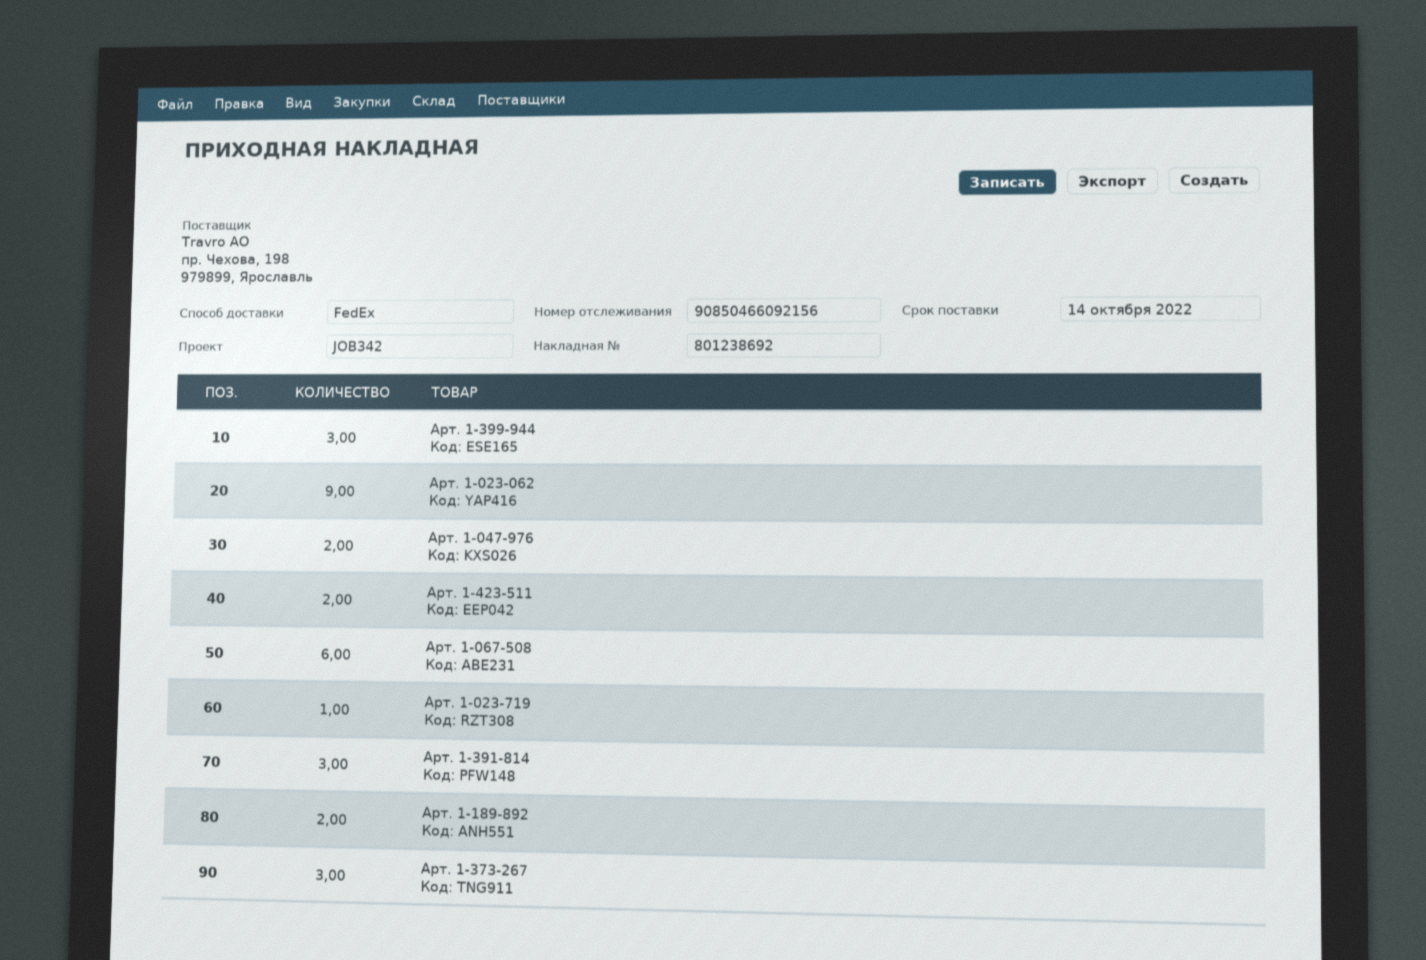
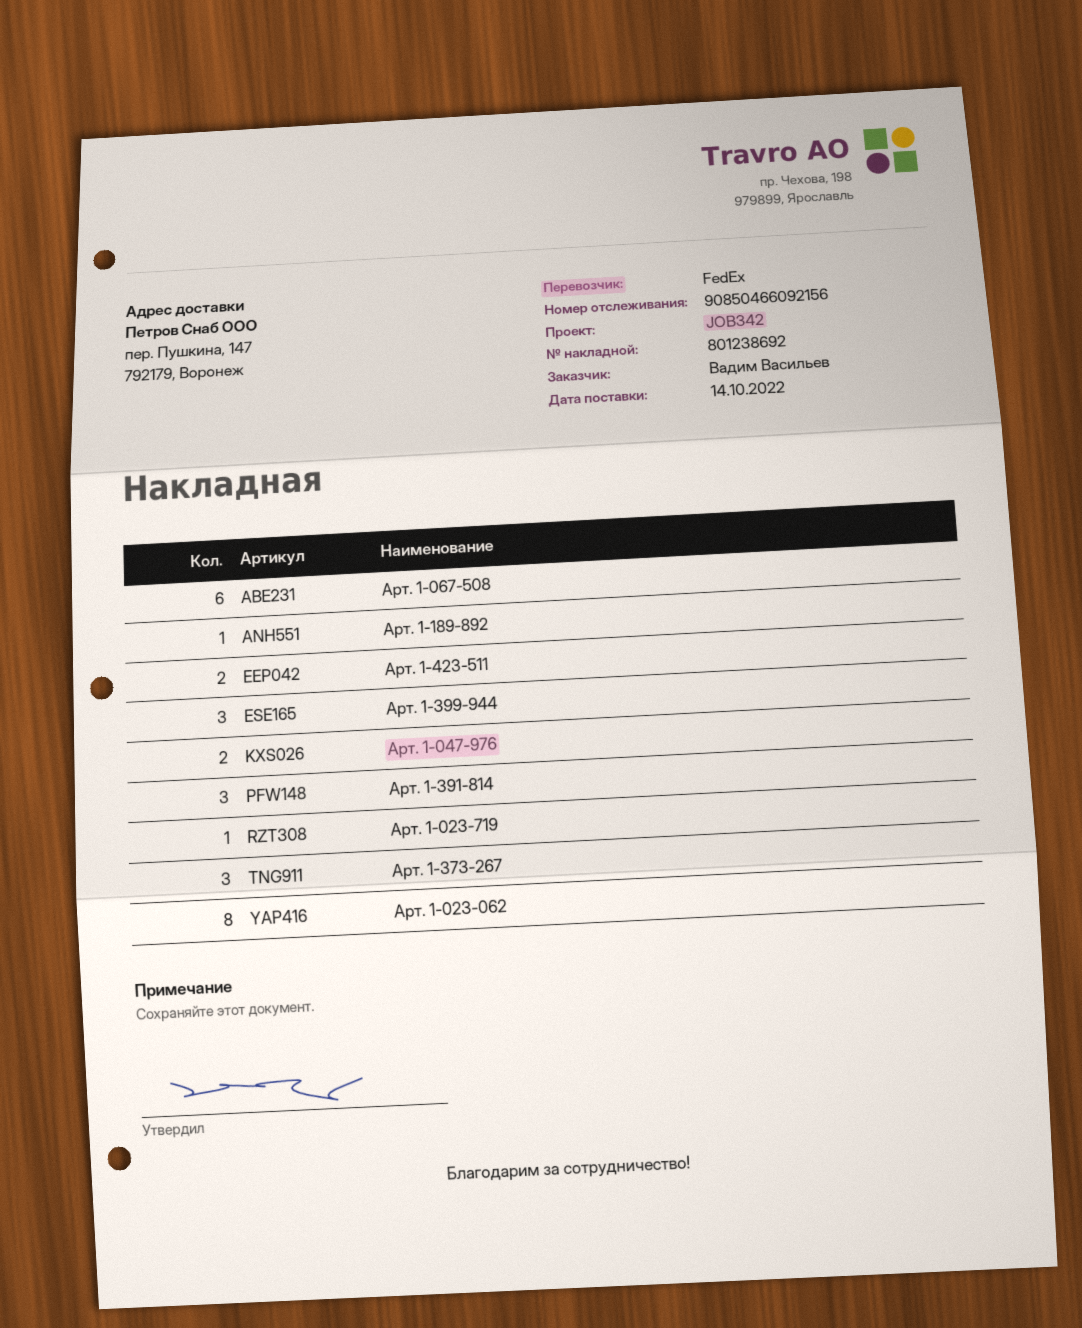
Арт. 1-023-062: 9 -> 8
Арт. 1-189-892: 2 -> 1

